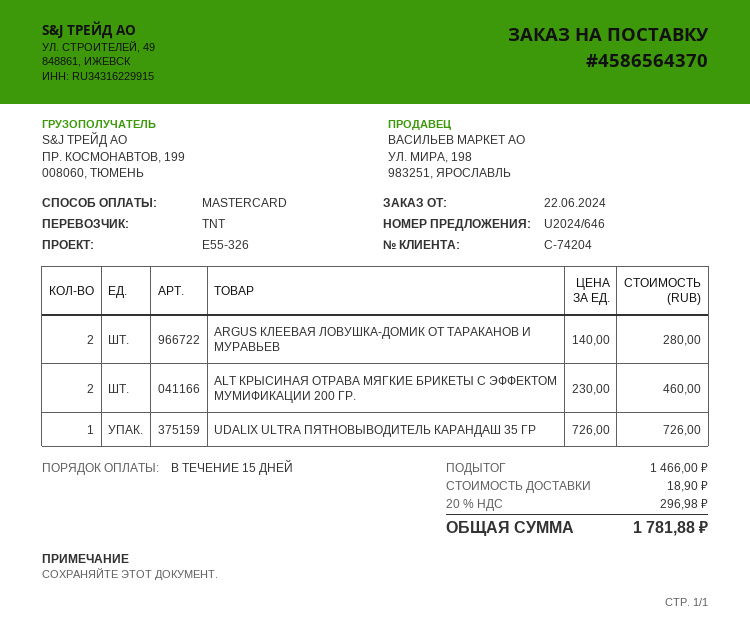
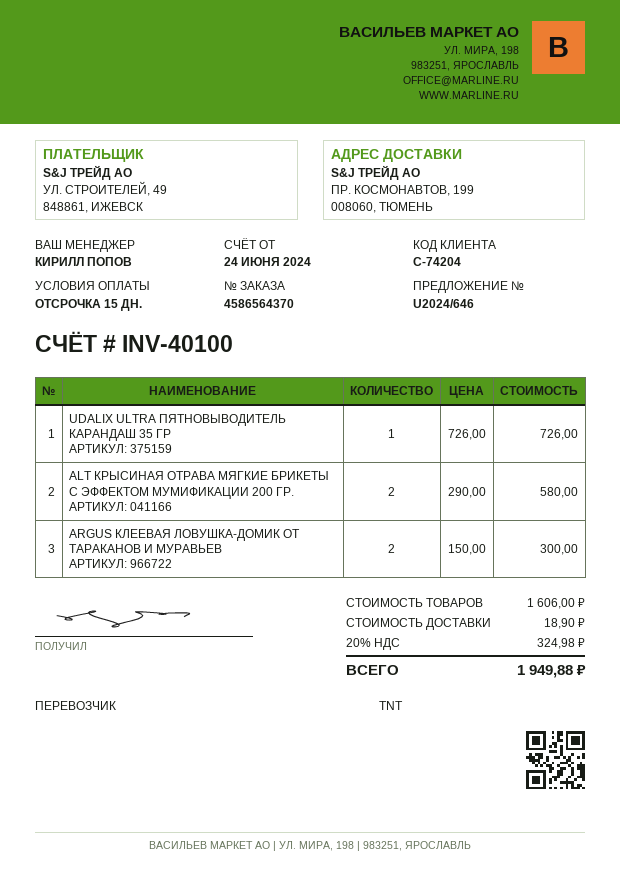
ARGUS КЛЕЕВАЯ ЛОВУШКА-ДОМИК ОТ ТАРАКАНОВ И МУРАВЬЕВ: 2 x 140.00 = 280.00 -> 2 x 150.00 = 300.00
ALT КРЫСИНАЯ ОТРАВА МЯГКИЕ БРИКЕТЫ С ЭФФЕКТОМ МУМИФИКАЦИИ 200 ГР.: 2 x 230.00 = 460.00 -> 2 x 290.00 = 580.00
subtotal: 1466.00 -> 1606.00
tax: 20% = 296.98 -> 20% = 324.98
total: 1781.88 -> 1949.88

